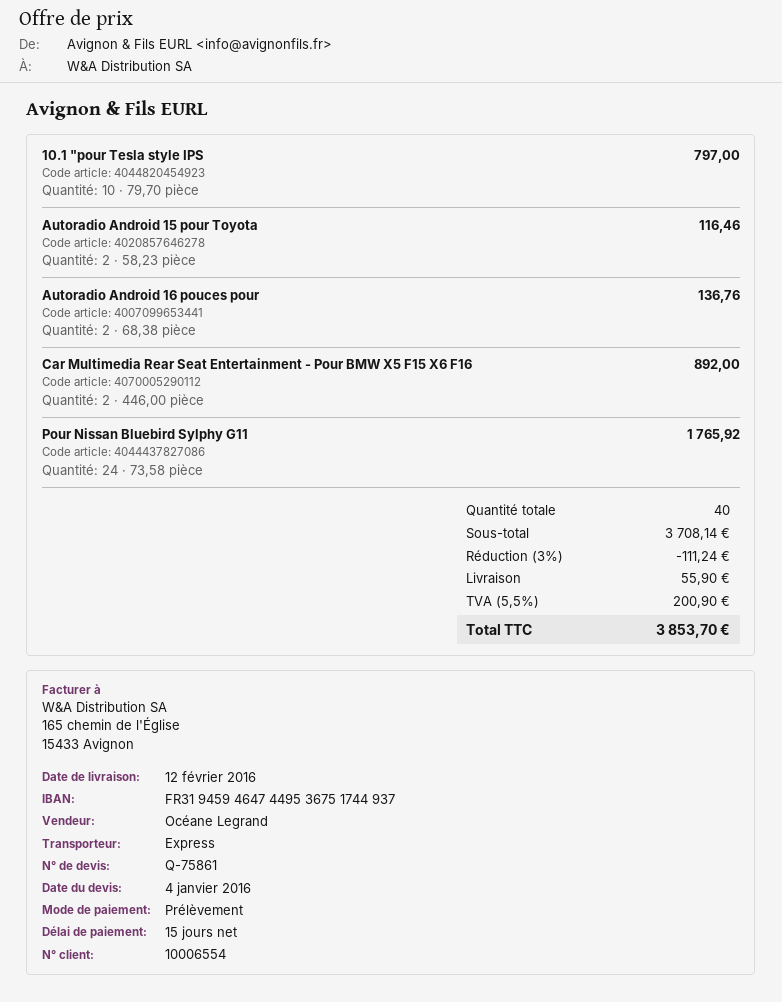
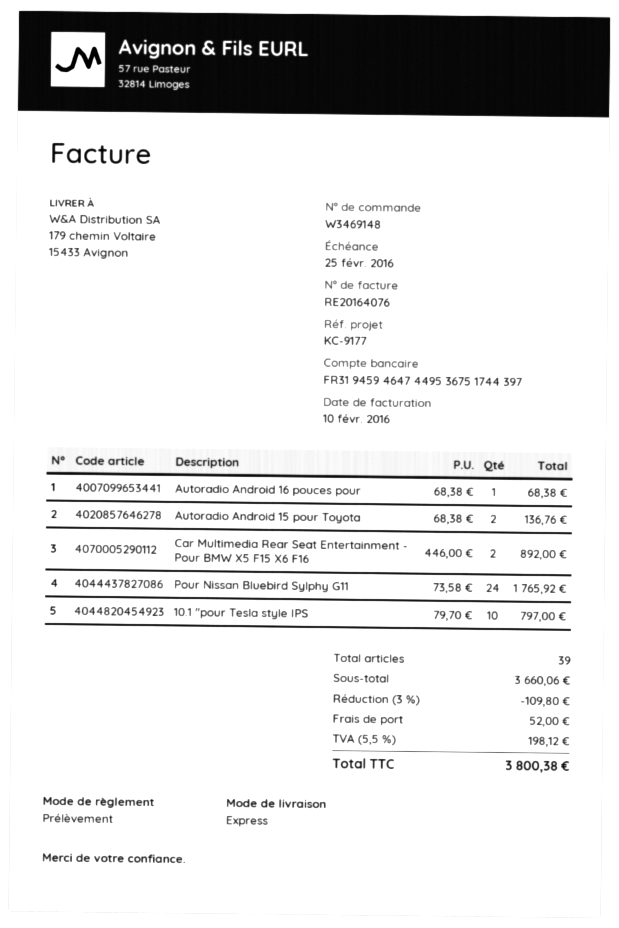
bank account: FR3194594647449536751744937 -> FR3194594647449536751744397
Autoradio Android 15 pour Toyota: 2 x 58.23 = 116.46 -> 2 x 68.38 = 136.76
Autoradio Android 16 pouces pour: 2 x 68.38 = 136.76 -> 1 x 68.38 = 68.38
total quantity: 40 -> 39
subtotal: 3708.14 -> 3660.06
discount: 3% = 111.24 -> 3% = 109.80
shipping: 55.90 -> 52.00
tax: 5.5% = 200.90 -> 5.5% = 198.12
total: 3853.70 -> 3800.38

